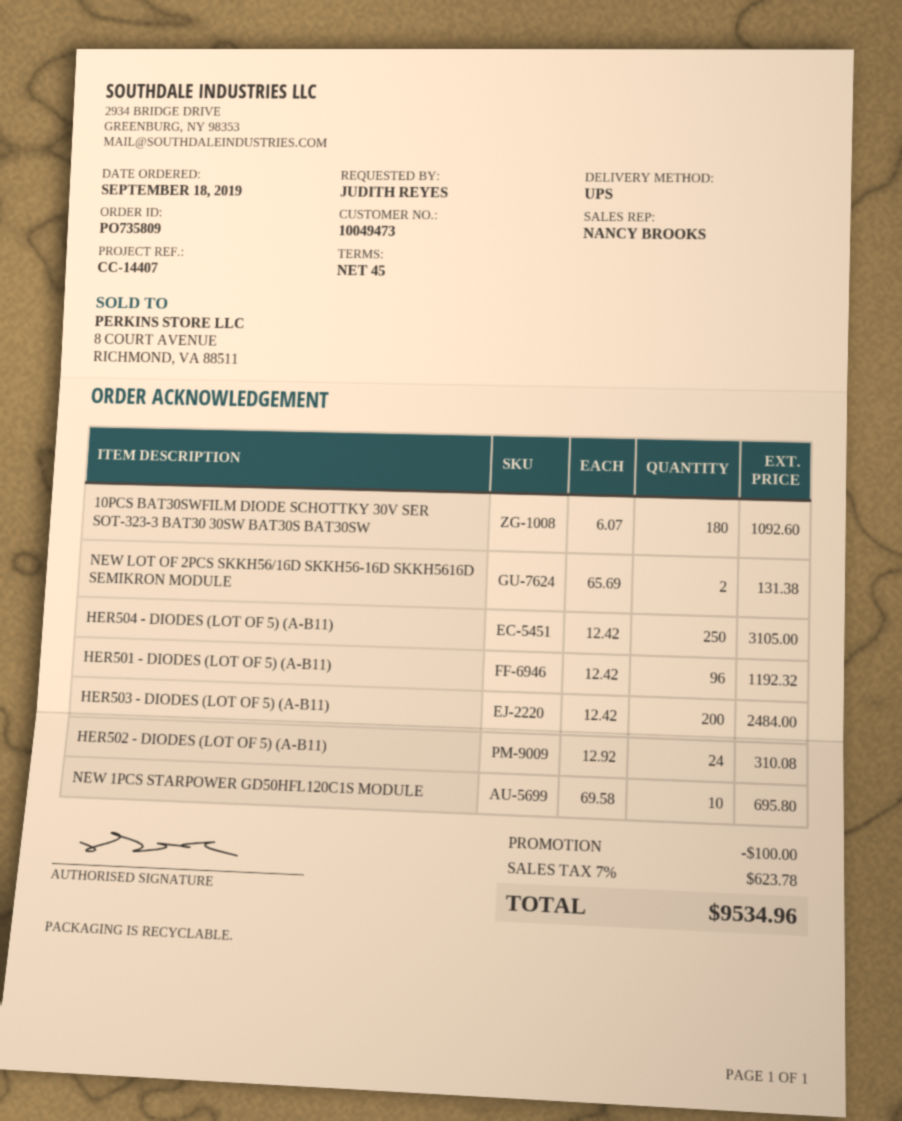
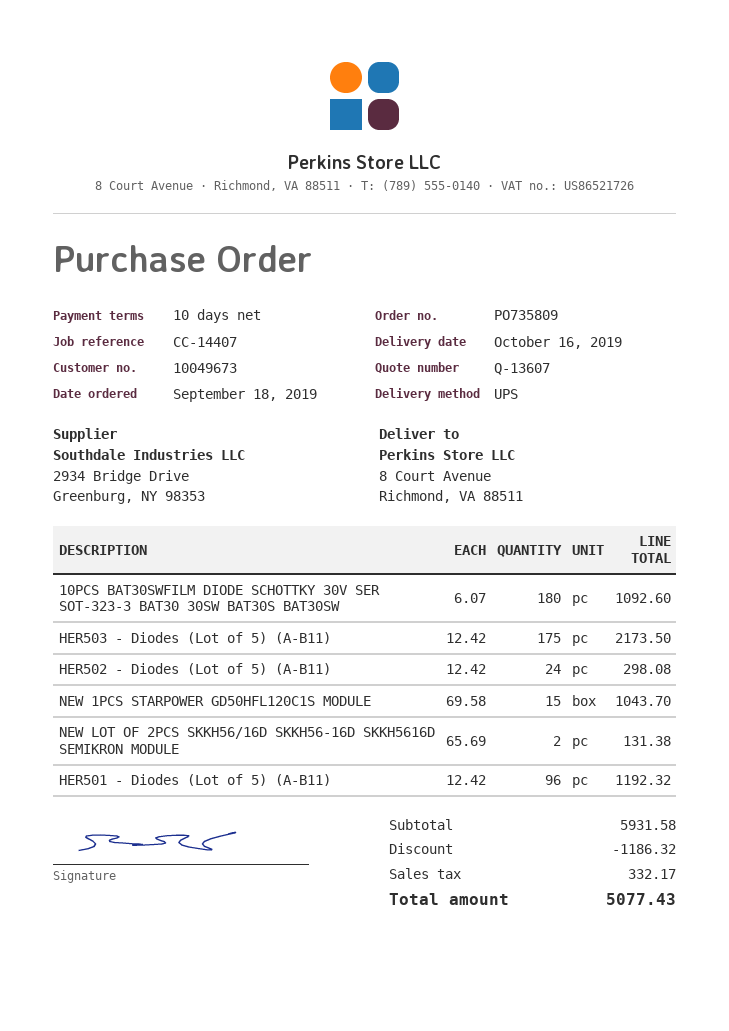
payment terms: 45 days -> 10 days
customer number: 10049473 -> 10049673
HER504 - DIODES (LOT OF 5) (A-B11): 250 x 12.42 = 3105.00 -> none
HER503 - DIODES (LOT OF 5) (A-B11): 200 x 12.42 = 2484.00 -> 175 x 12.42 = 2173.50
HER502 - DIODES (LOT OF 5) (A-B11): 24 x 12.92 = 310.08 -> 24 x 12.42 = 298.08
NEW 1PCS STARPOWER GD50HFL120C1S MODULE: 10 x 69.58 = 695.80 -> 15 x 69.58 = 1043.70
discount: 100.00 -> 1186.32
tax: 623.78 -> 332.17
total: 9534.96 -> 5077.43

